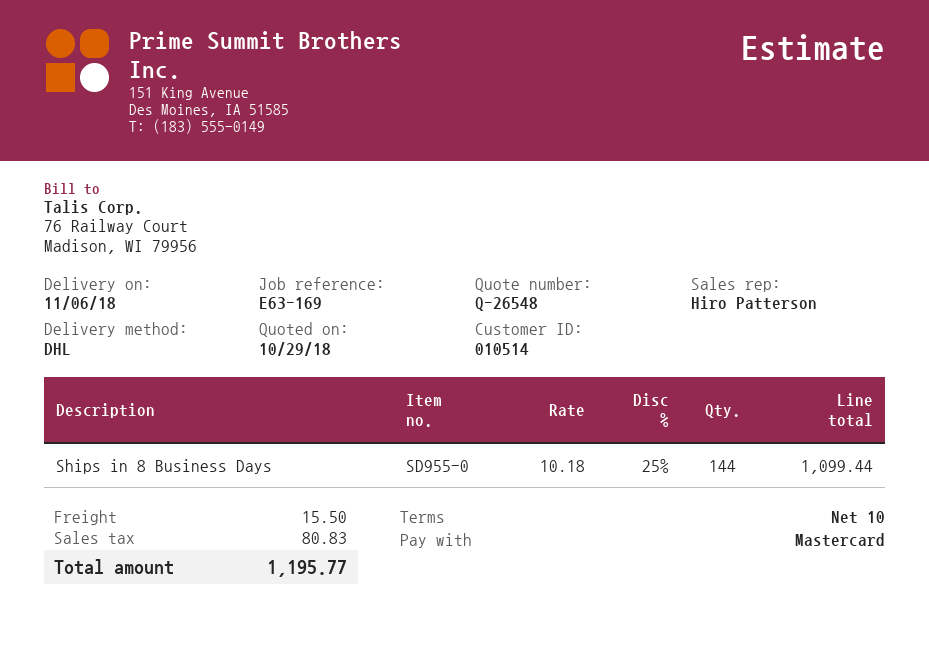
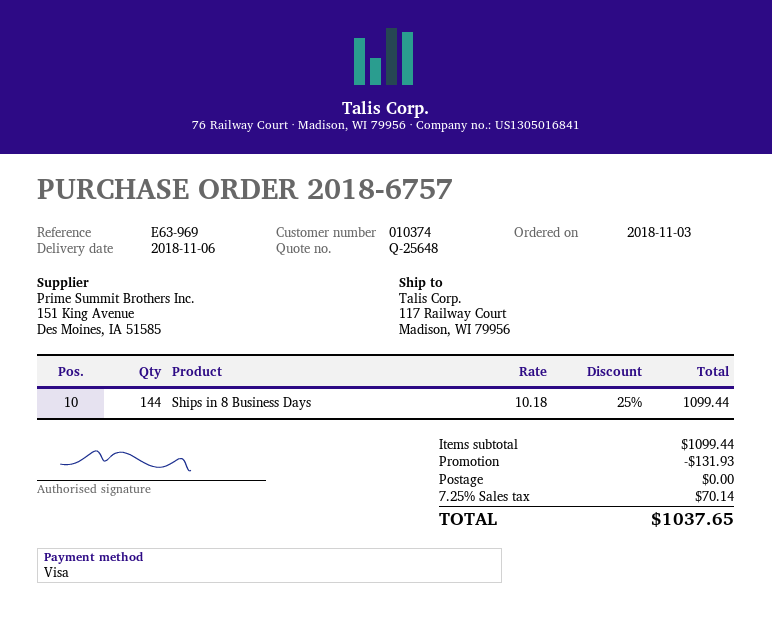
quote number: Q-26548 -> Q-25648
customer number: 010514 -> 010374
reference: E63-169 -> E63-969
payment method: Mastercard -> Visa
discount: none -> 131.93
shipping: 15.50 -> 0.00
tax: 80.83 -> 70.14
total: 1195.77 -> 1037.65

